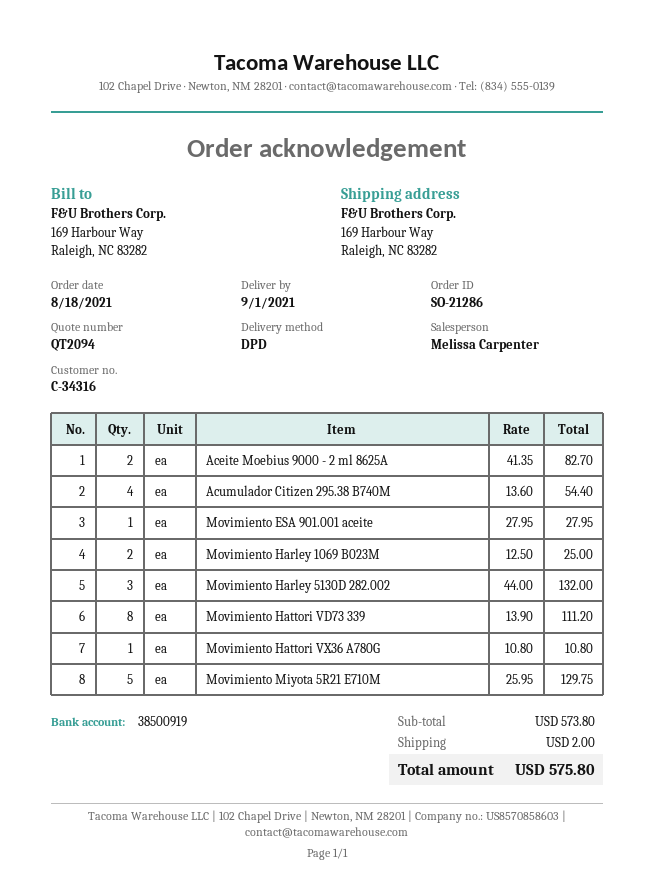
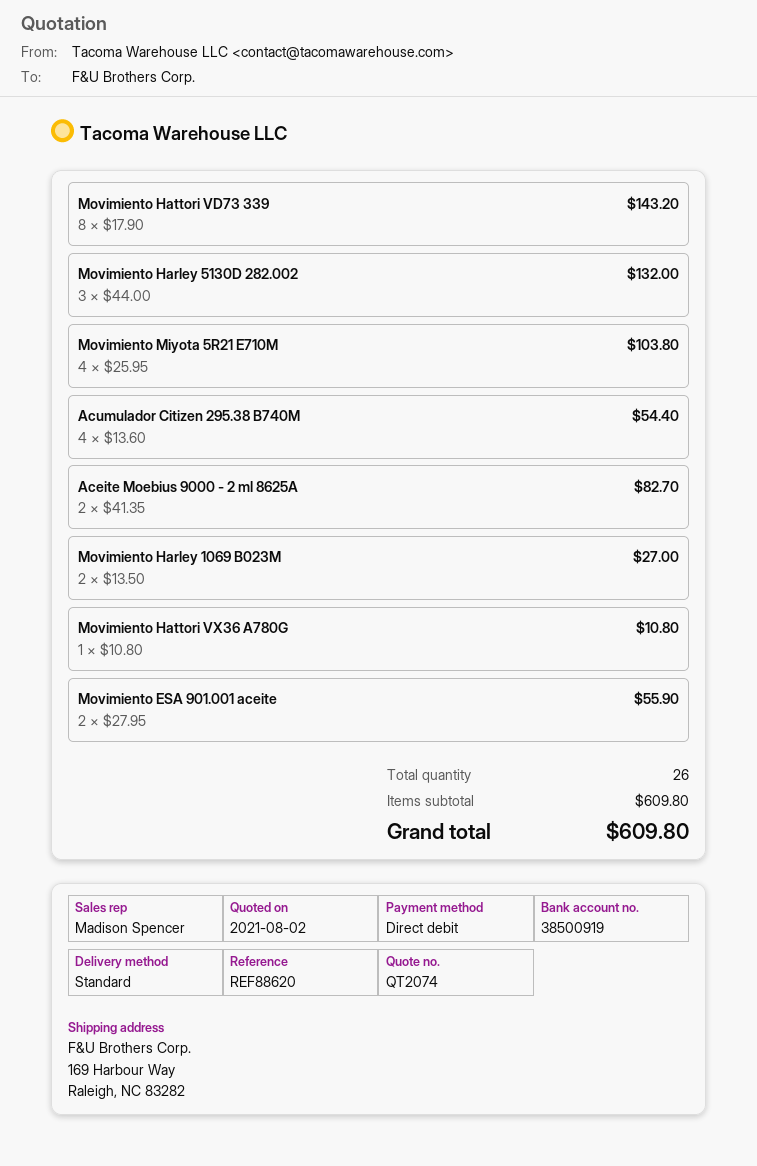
quote number: QT2094 -> QT2074
sales rep: Melissa Carpenter -> Madison Spencer
shipping method: DPD -> standard
Movimiento ESA 901.001 aceite: 1 x 27.95 = 27.95 -> 2 x 27.95 = 55.90
Movimiento Harley 1069 B023M: 2 x 12.50 = 25.00 -> 2 x 13.50 = 27.00
Movimiento Hattori VD73 339: 8 x 13.90 = 111.20 -> 8 x 17.90 = 143.20
Movimiento Miyota 5R21 E710M: 5 x 25.95 = 129.75 -> 4 x 25.95 = 103.80
subtotal: 573.80 -> 609.80
shipping: 2.00 -> none
total: 575.80 -> 609.80

